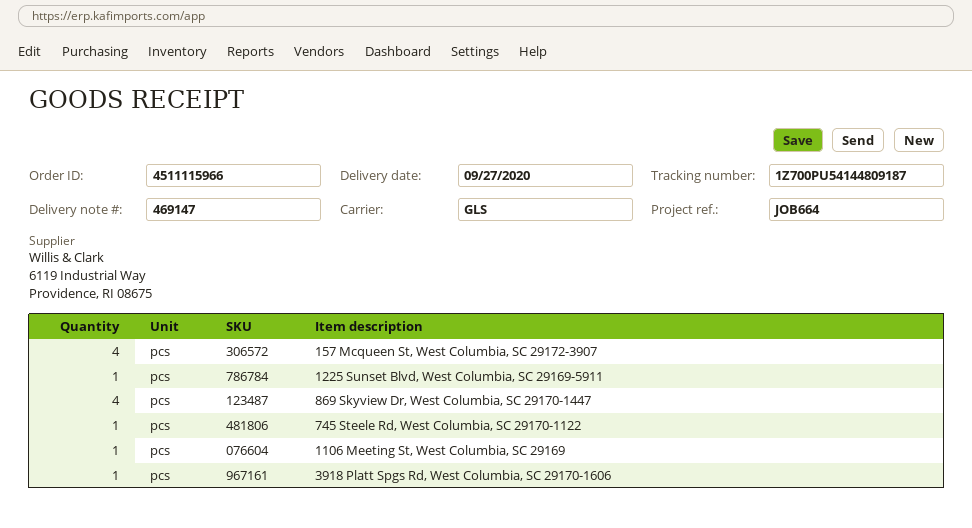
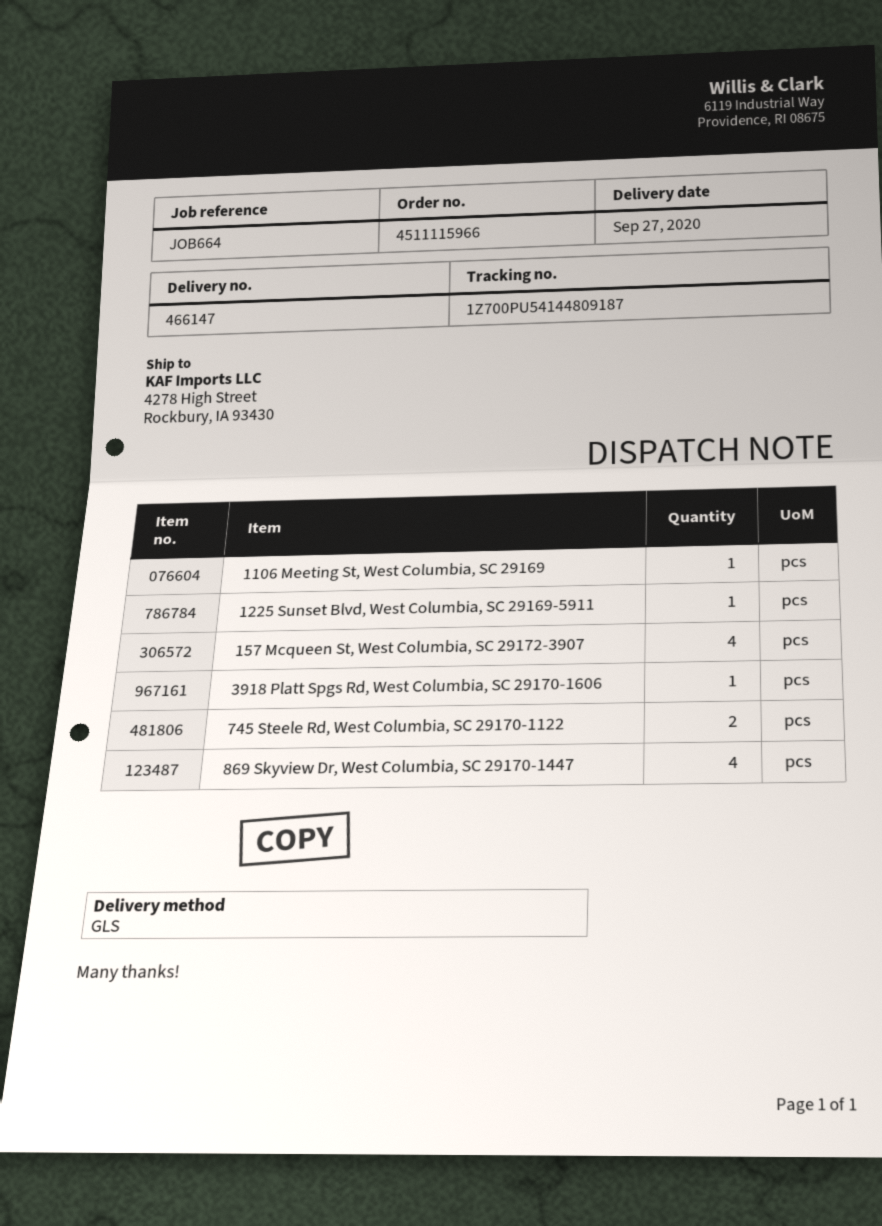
delivery note number: 469147 -> 466147
745 Steele Rd, West Columbia, SC 29170-1122: 1 -> 2

